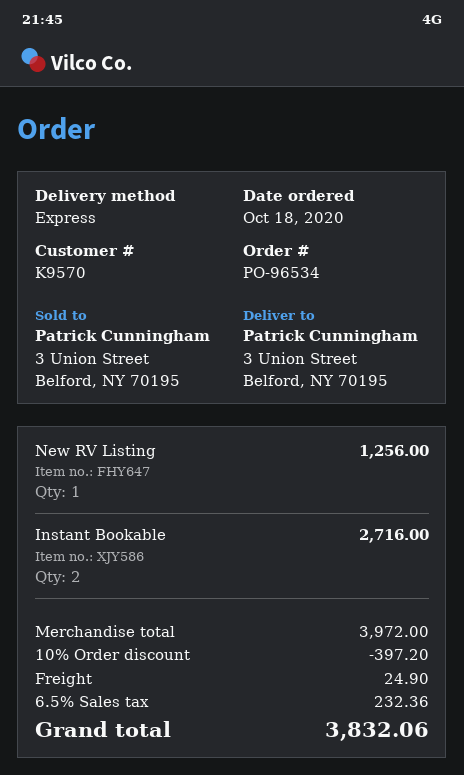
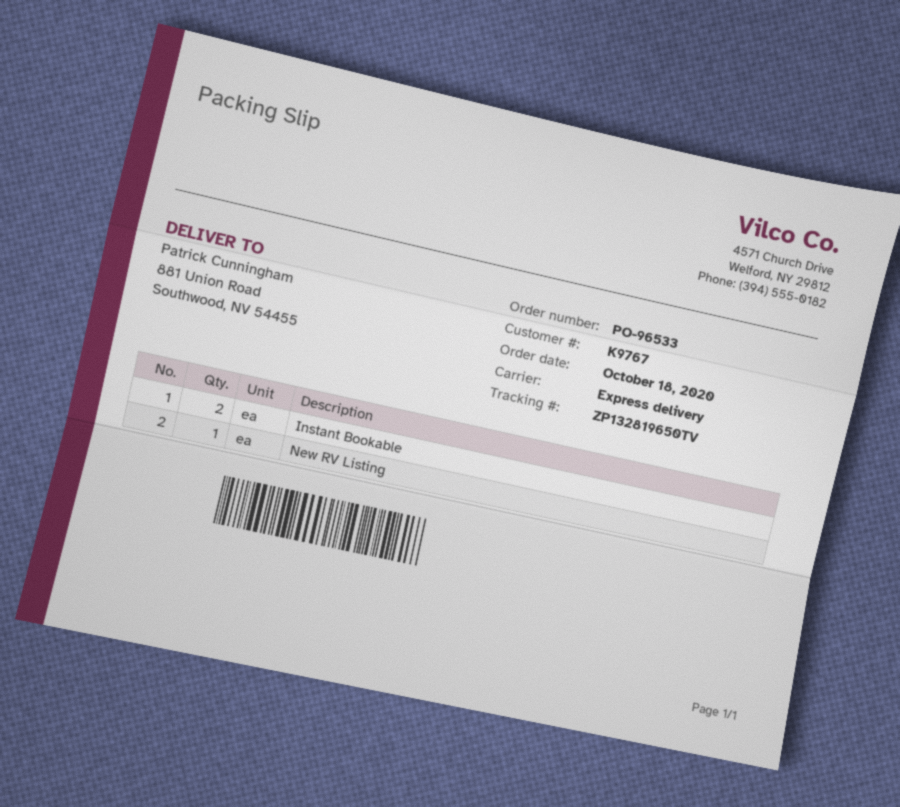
order number: PO-96534 -> PO-96533
customer number: K9570 -> K9767
ship to: 3 Union Street, Belford, NY 70195 -> 881 Union Road, Southwood, NV 54455

